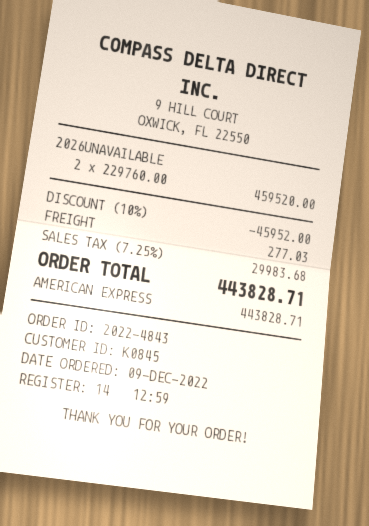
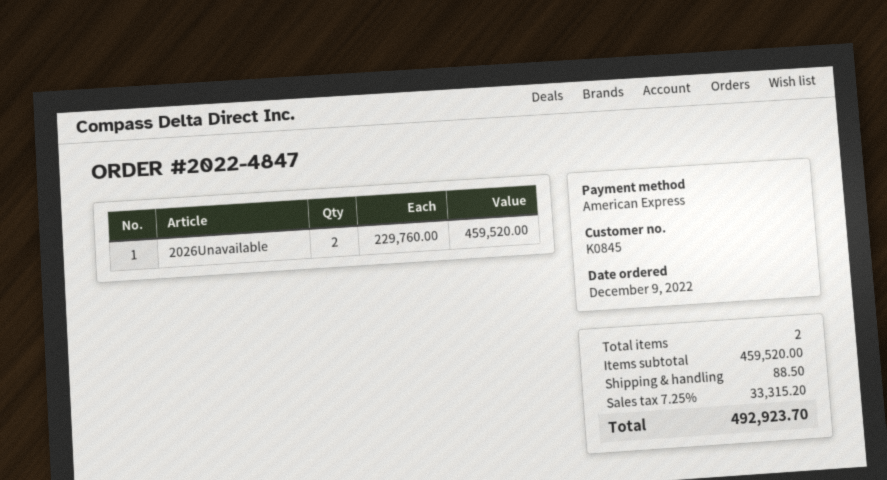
order number: 2022-4843 -> 2022-4847
discount: 10% = 45952.00 -> none
shipping: 277.03 -> 88.50
tax: 7.25% = 29983.68 -> 7.25% = 33315.20
total: 443828.71 -> 492923.70

